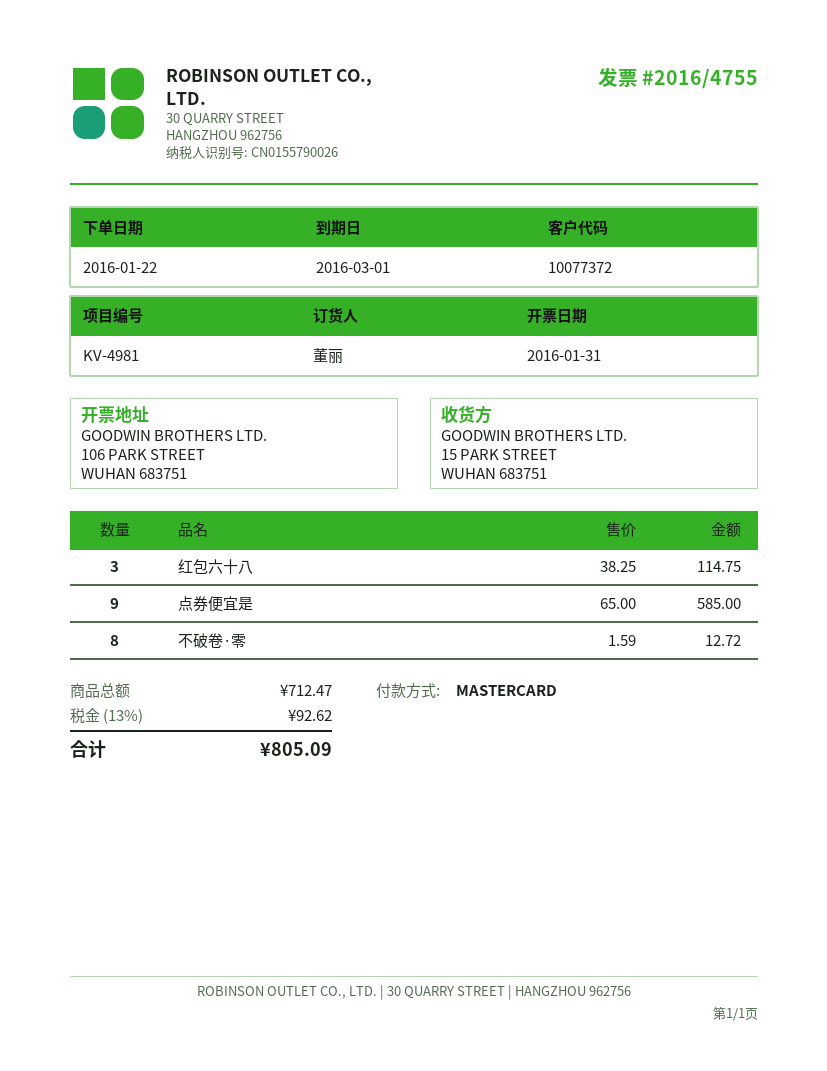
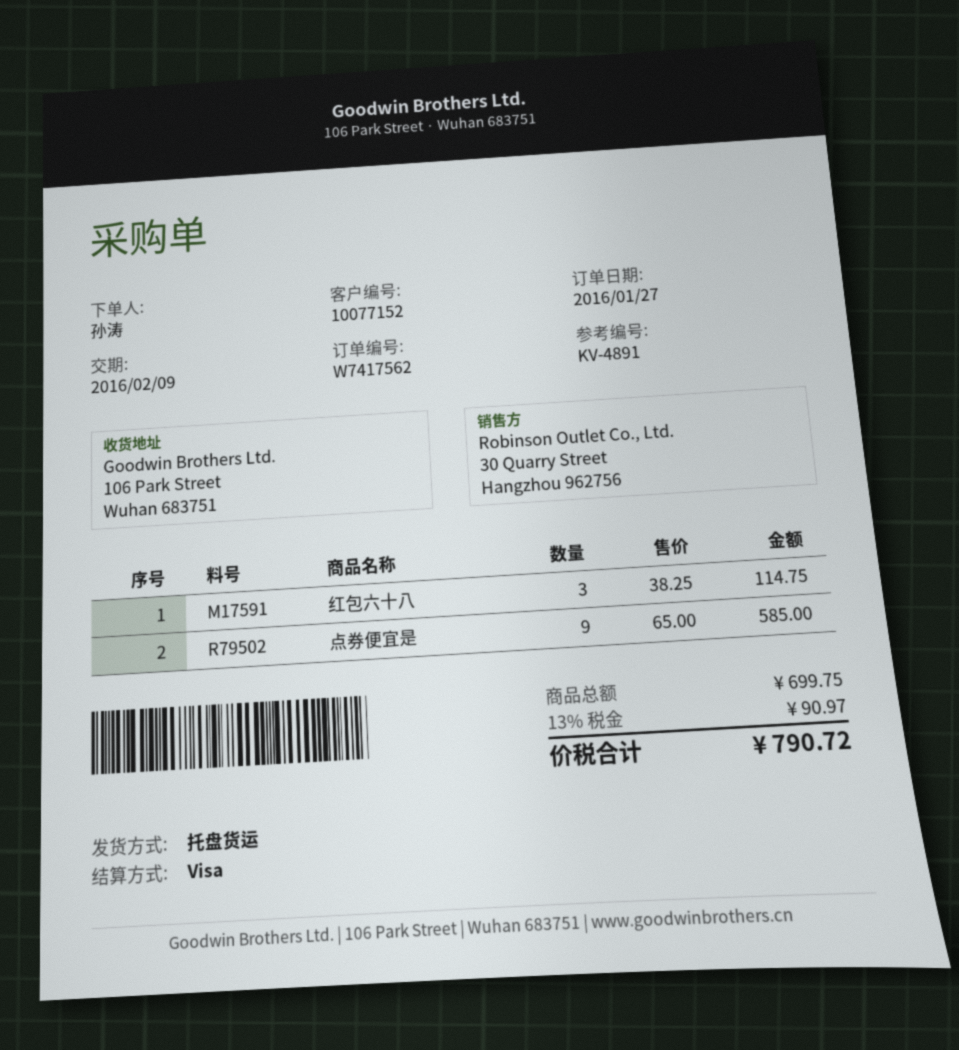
order date: 2016-01-22 -> 2016-01-27
customer number: 10077372 -> 10077152
reference: KV-4981 -> KV-4891
ordered by: 董丽 -> 孙涛
payment method: Mastercard -> Visa
ship to: 15 PARK STREET, WUHAN 683751 -> 106 Park Street, Wuhan 683751
不破卷·零: 8 x 1.59 = 12.72 -> none
subtotal: 712.47 -> 699.75
tax: 13% = 92.62 -> 13% = 90.97
total: 805.09 -> 790.72

